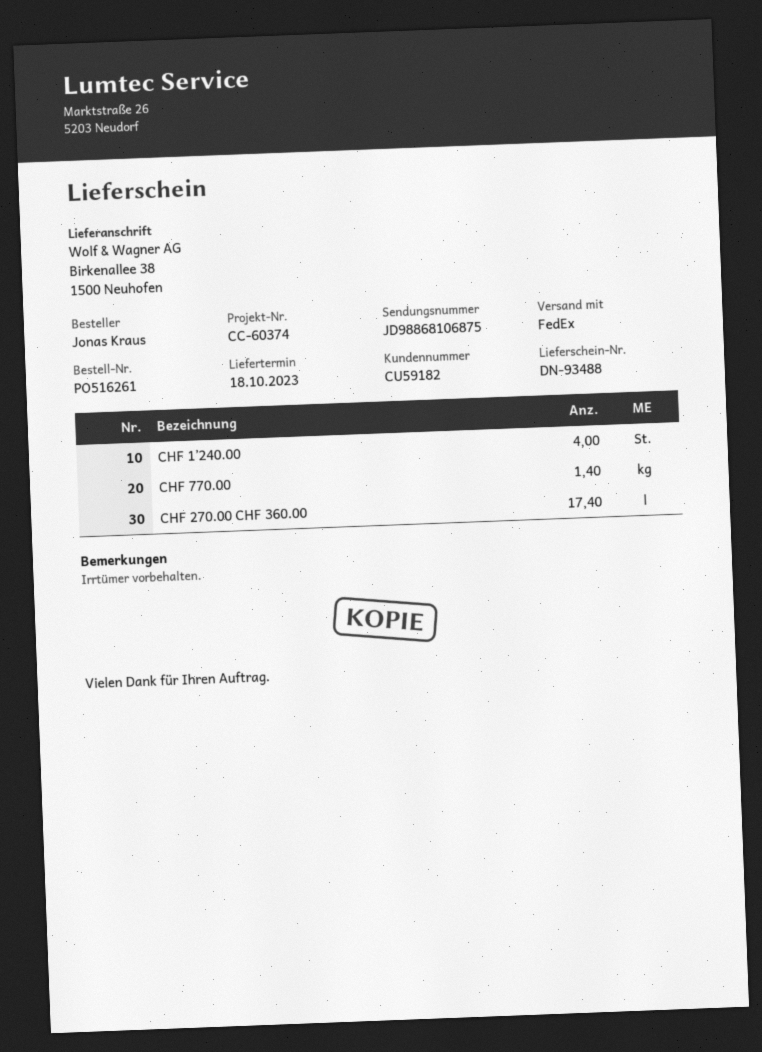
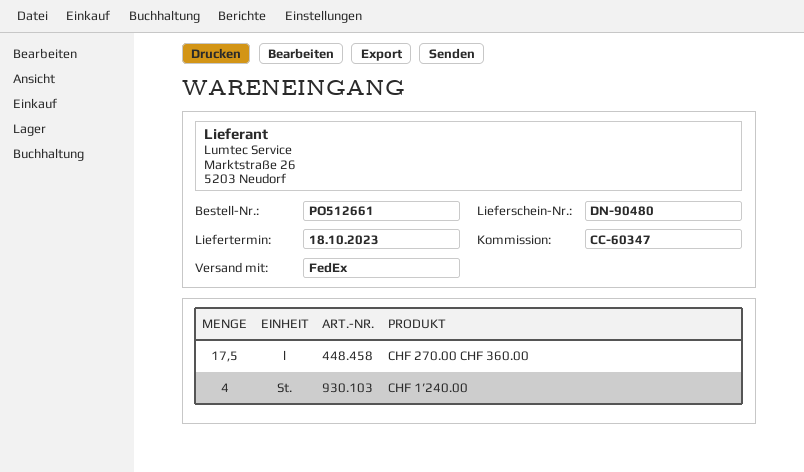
order number: PO516261 -> PO512661
delivery note number: DN-93488 -> DN-90480
reference: CC-60374 -> CC-60347
CHF 770.00: 1.4 -> none
CHF 270.00 CHF 360.00: 17.4 -> 17.5

